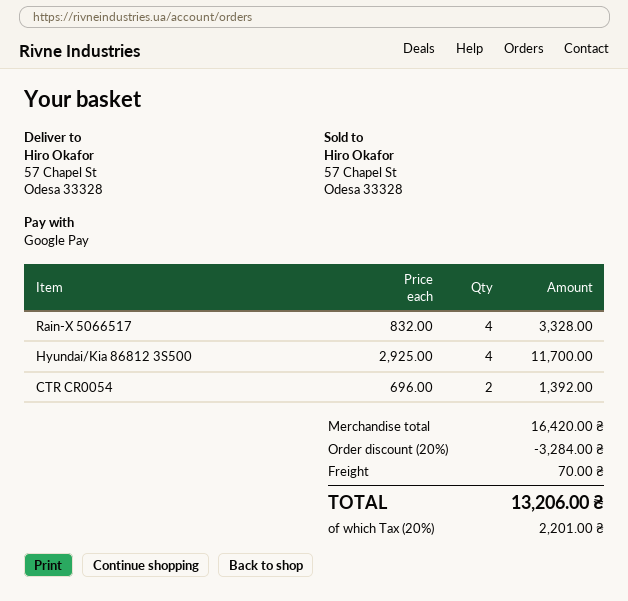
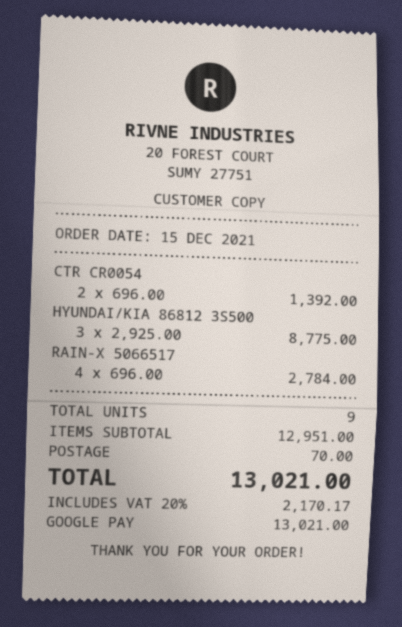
Rain-X 5066517: 4 x 832.00 = 3328.00 -> 4 x 696.00 = 2784.00
Hyundai/Kia 86812 3S500: 4 x 2925.00 = 11700.00 -> 3 x 2925.00 = 8775.00
subtotal: 16420.00 -> 12951.00
discount: 20% = 3284.00 -> none
tax: 20% = 2201.00 -> 20% = 2170.17
total: 13206.00 -> 13021.00

